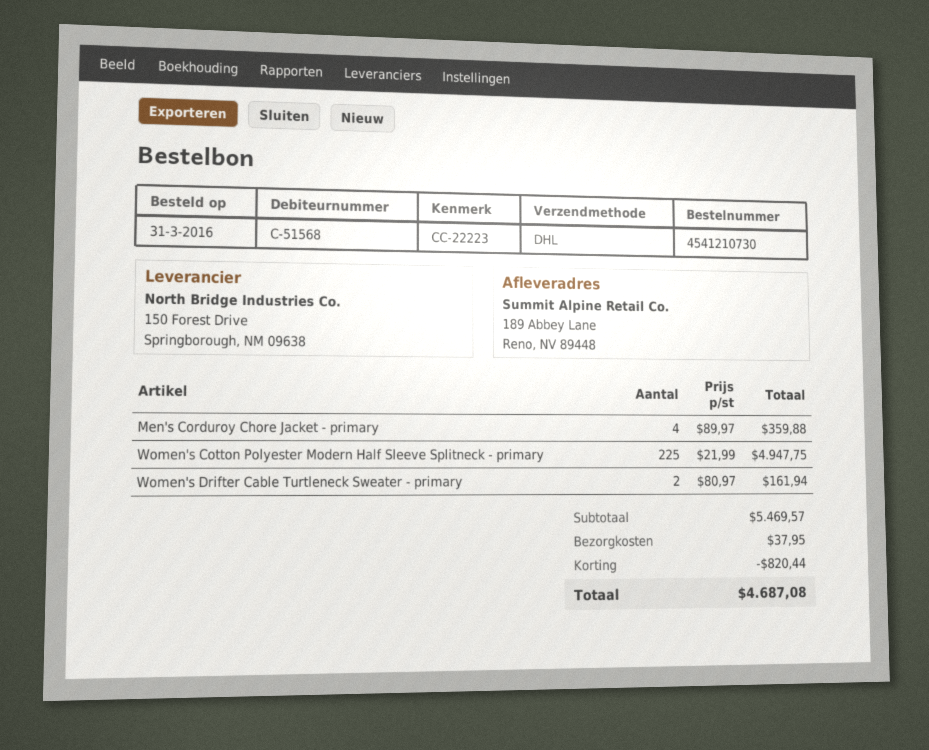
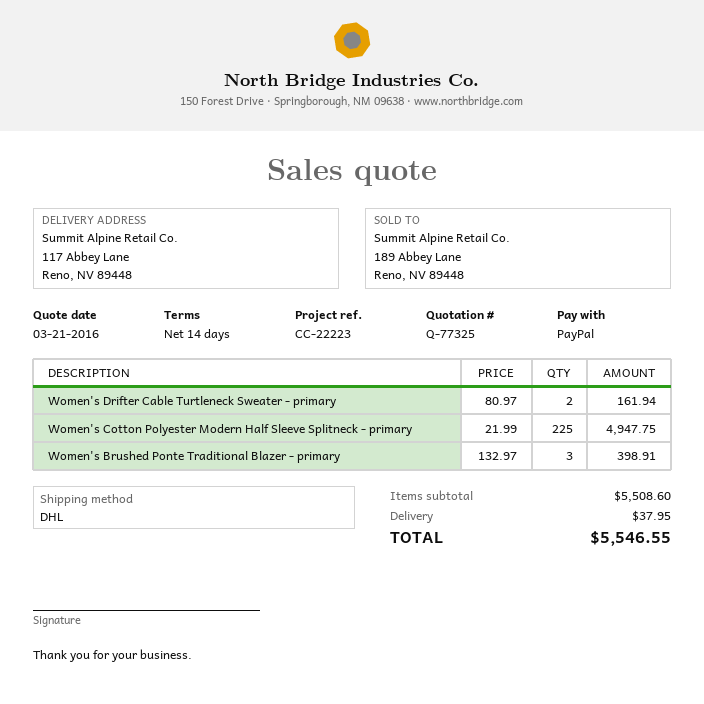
ship to: 189 Abbey Lane, Reno, NV 89448 -> 117 Abbey Lane, Reno, NV 89448
Men's Corduroy Chore Jacket - primary: 4 x 89.97 = 359.88 -> none
Women's Brushed Ponte Traditional Blazer - primary: none -> 3 x 132.97 = 398.91
subtotal: 5469.57 -> 5508.60
discount: 820.44 -> none
total: 4687.08 -> 5546.55

